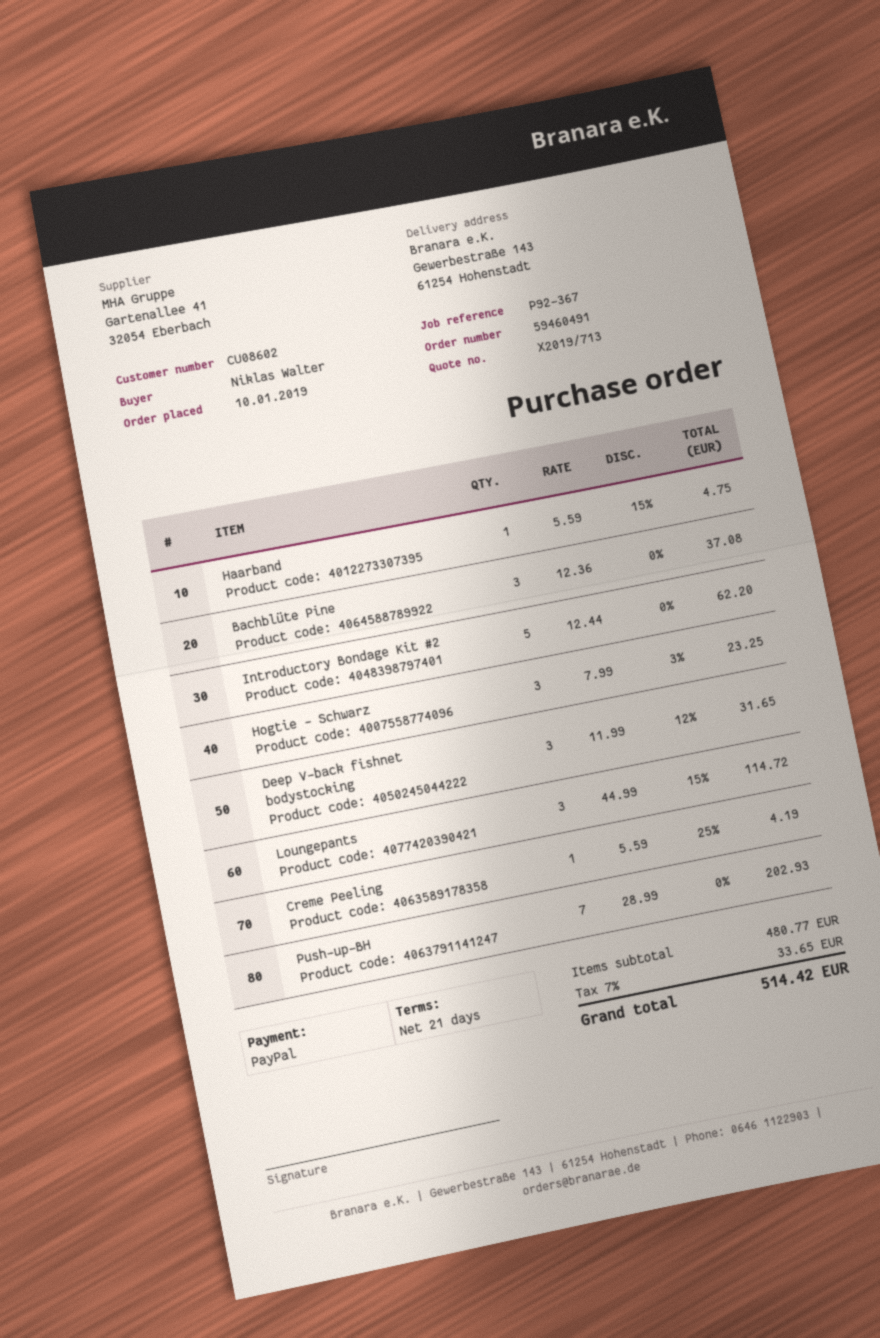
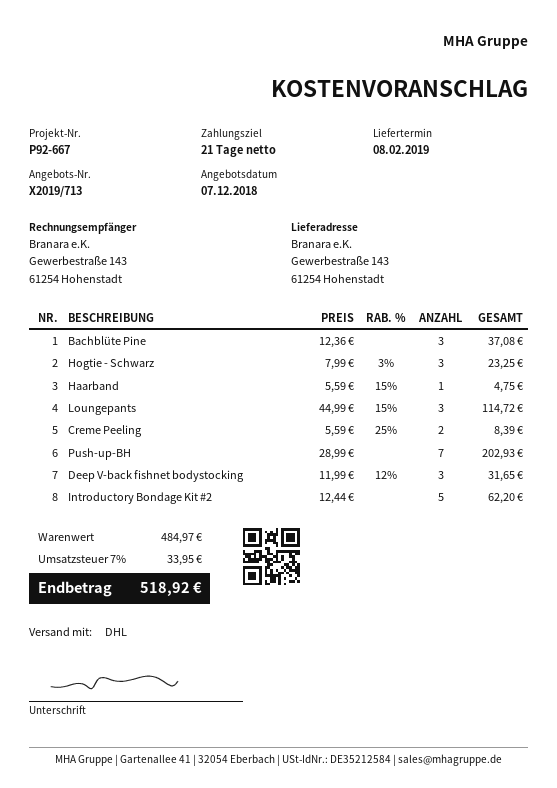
reference: P92-367 -> P92-667
Creme Peeling: 1 x 5.59 - 25% = 4.19 -> 2 x 5.59 - 25% = 8.39
subtotal: 480.77 -> 484.97
tax: 7% = 33.65 -> 7% = 33.95
total: 514.42 -> 518.92

